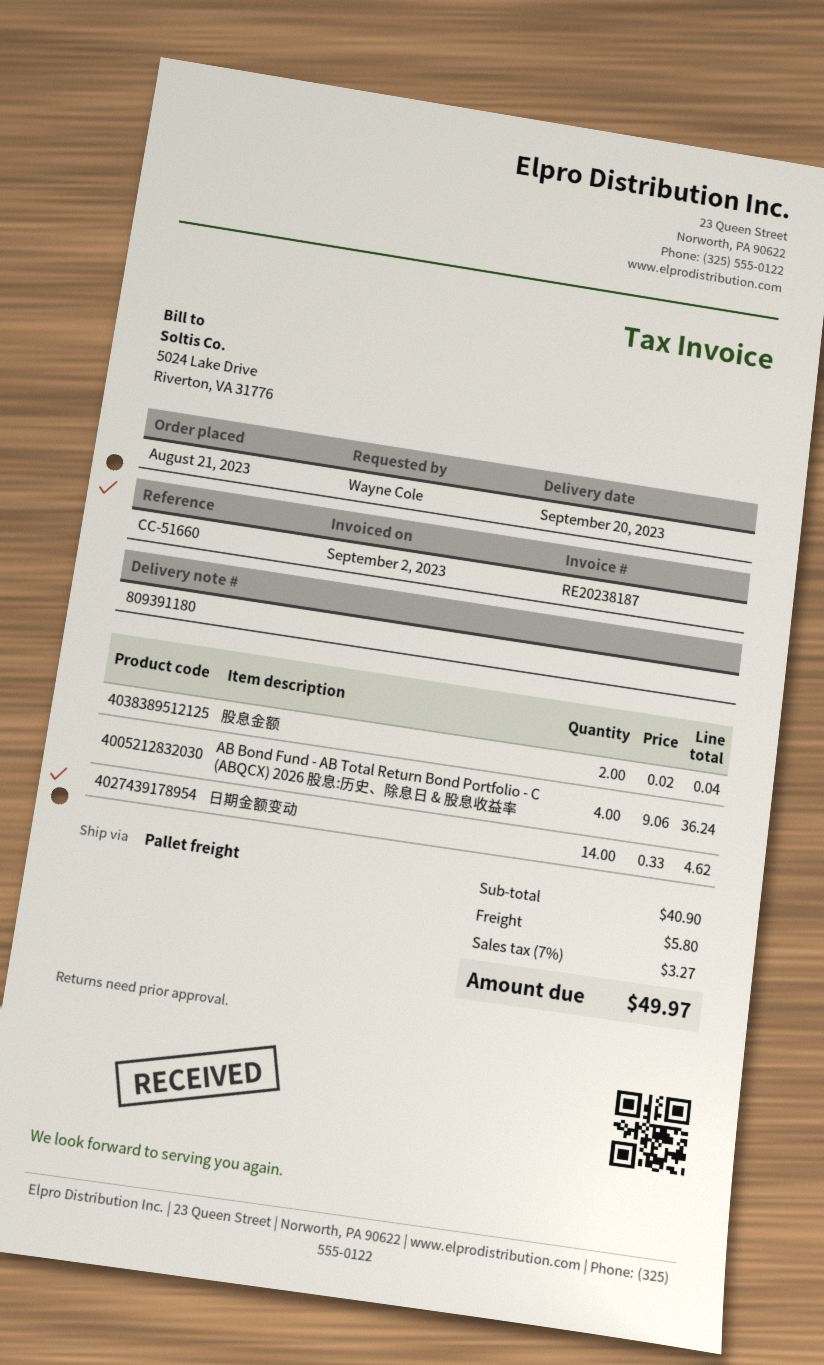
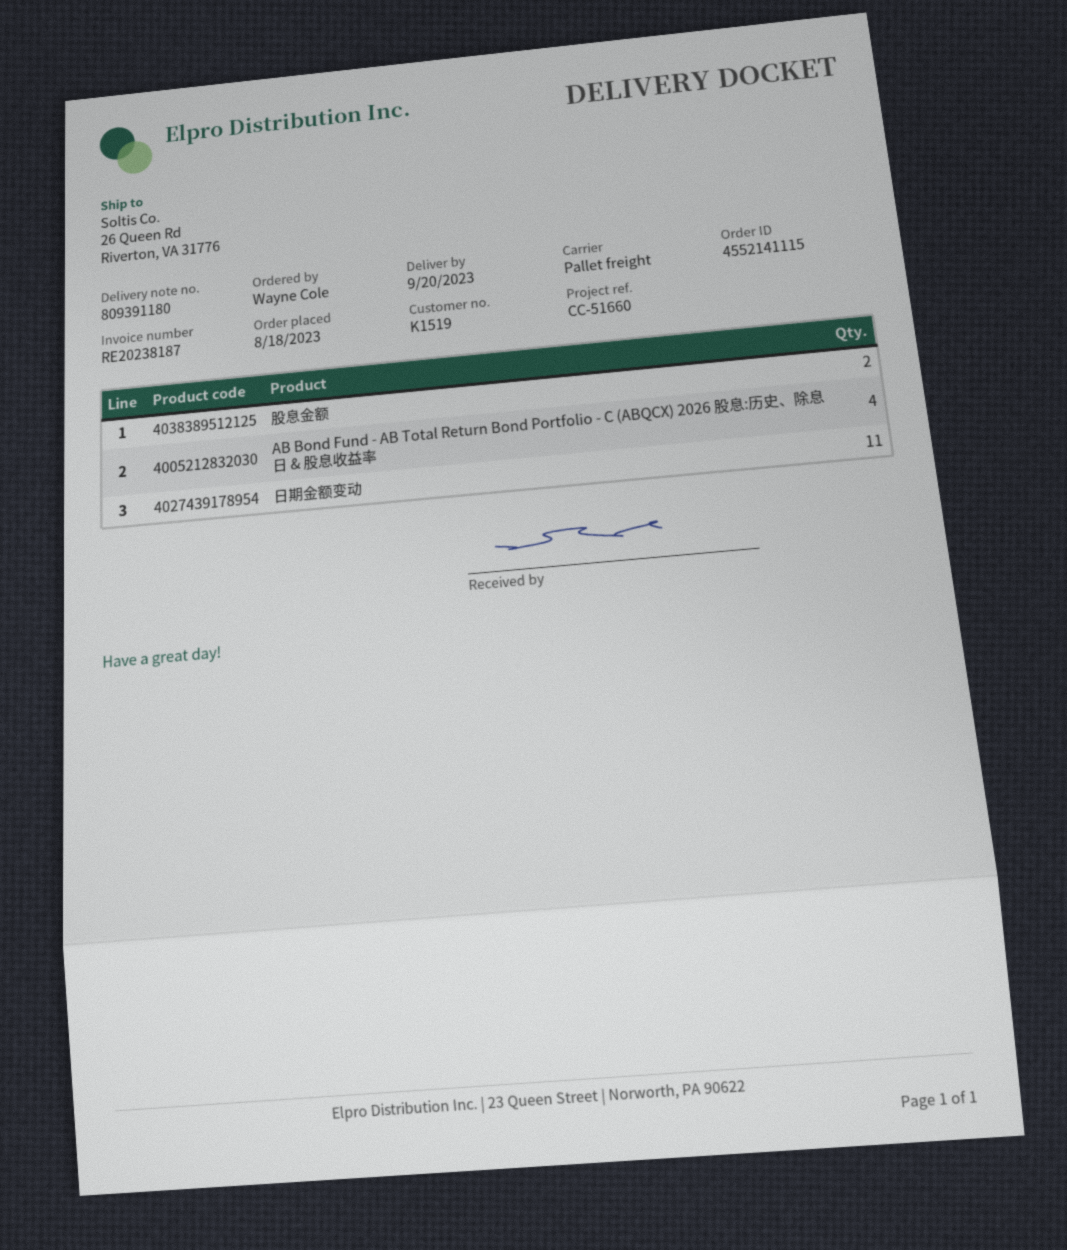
order date: 2023-08-21 -> 2023-08-18
日期金额变动: 14 -> 11

